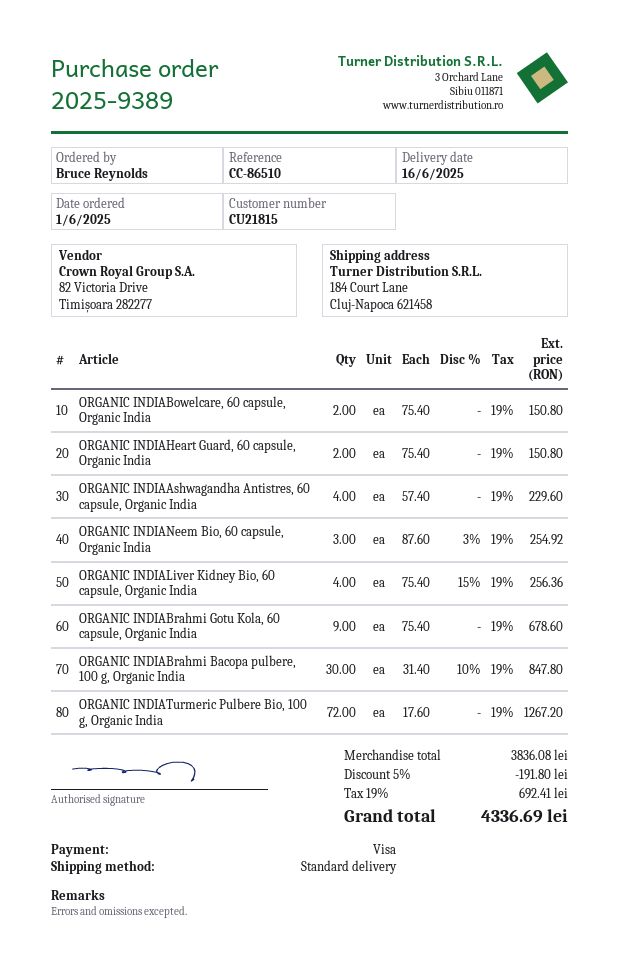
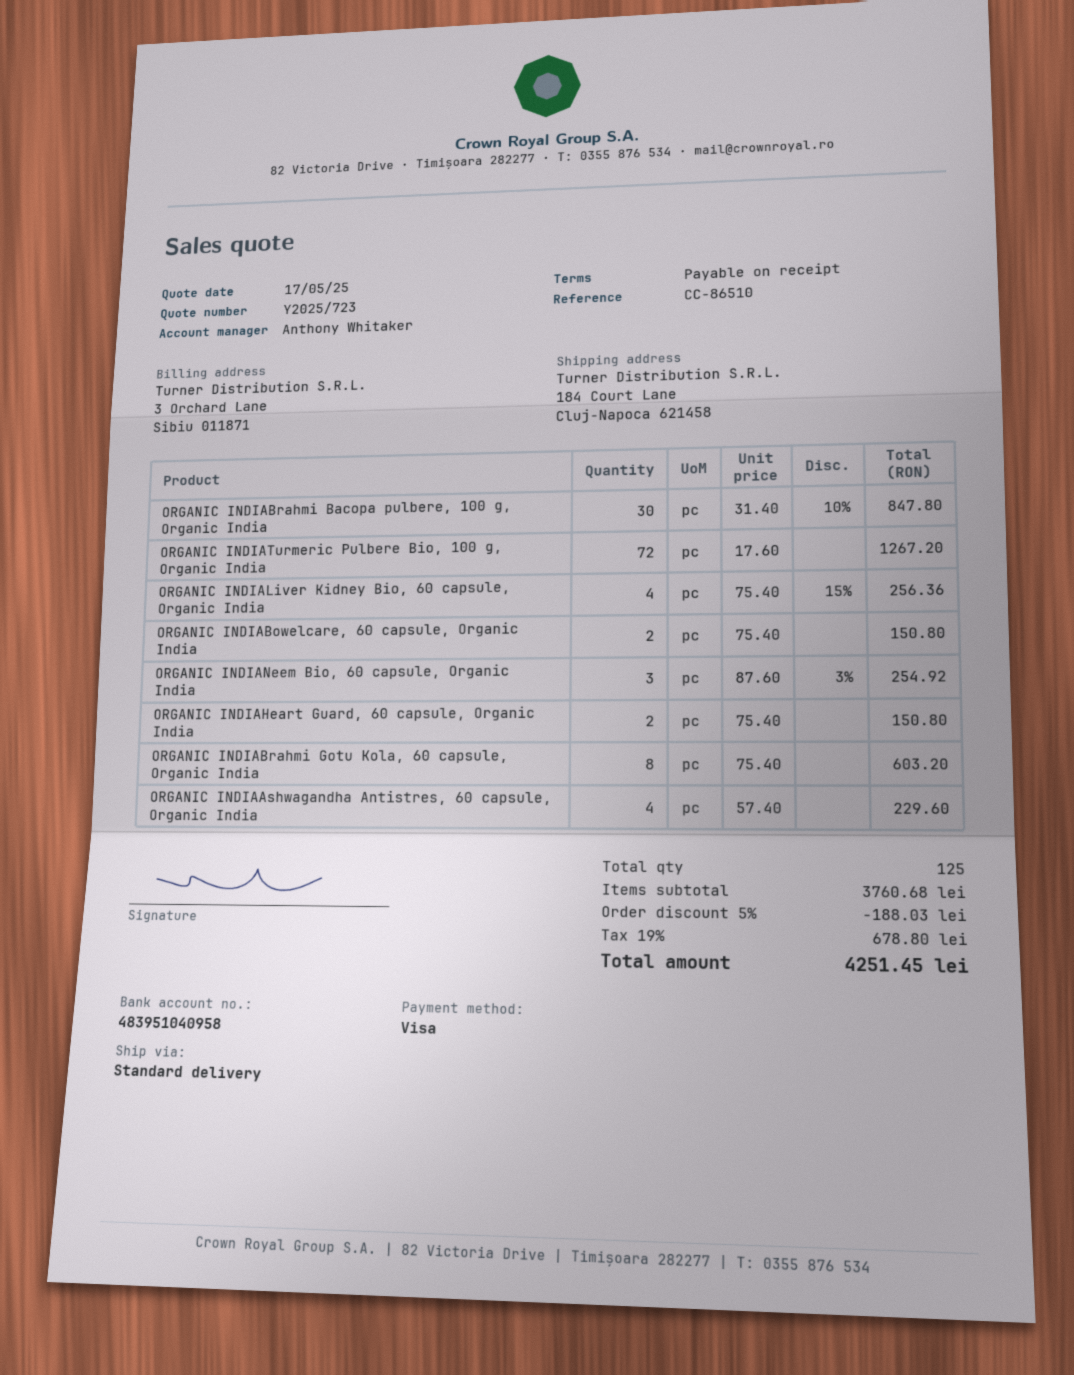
ORGANIC INDIABrahmi Gotu Kola, 60 capsule, Organic India: 9 x 75.40 = 678.60 -> 8 x 75.40 = 603.20
subtotal: 3836.08 -> 3760.68
discount: 5% = 191.80 -> 5% = 188.03
tax: 19% = 692.41 -> 19% = 678.80
total: 4336.69 -> 4251.45

